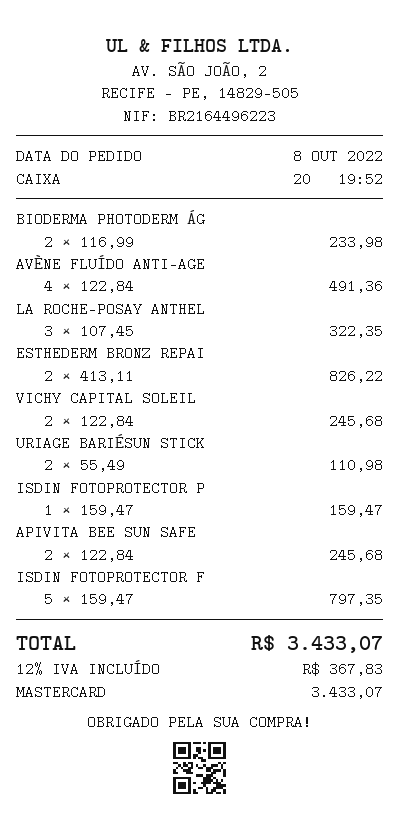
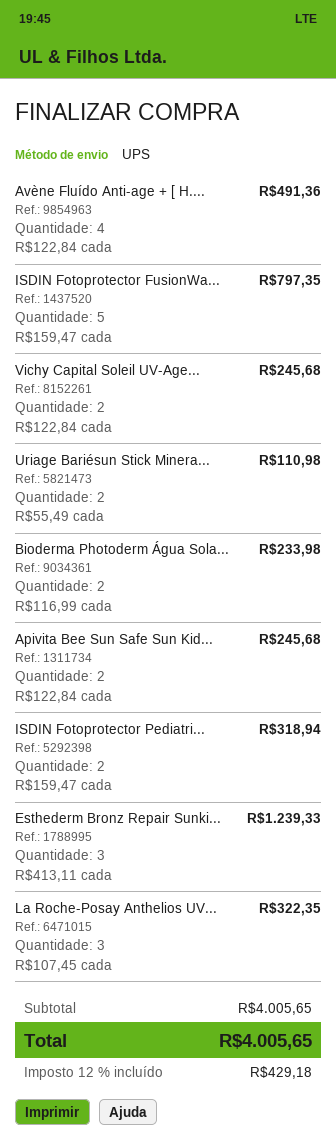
ESTHEDERM BRONZ REPAI: 2 x 413.11 = 826.22 -> 3 x 413.11 = 1239.33
ISDIN FOTOPROTECTOR P: 1 x 159.47 = 159.47 -> 2 x 159.47 = 318.94
tax: 12% = 367.83 -> 12% = 429.18
total: 3433.07 -> 4005.65

